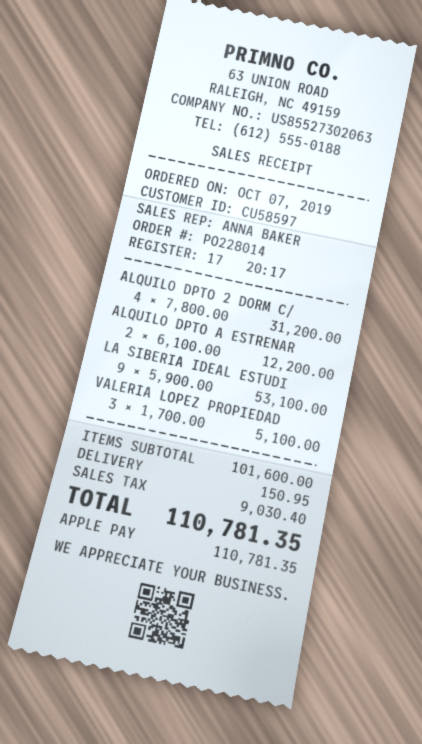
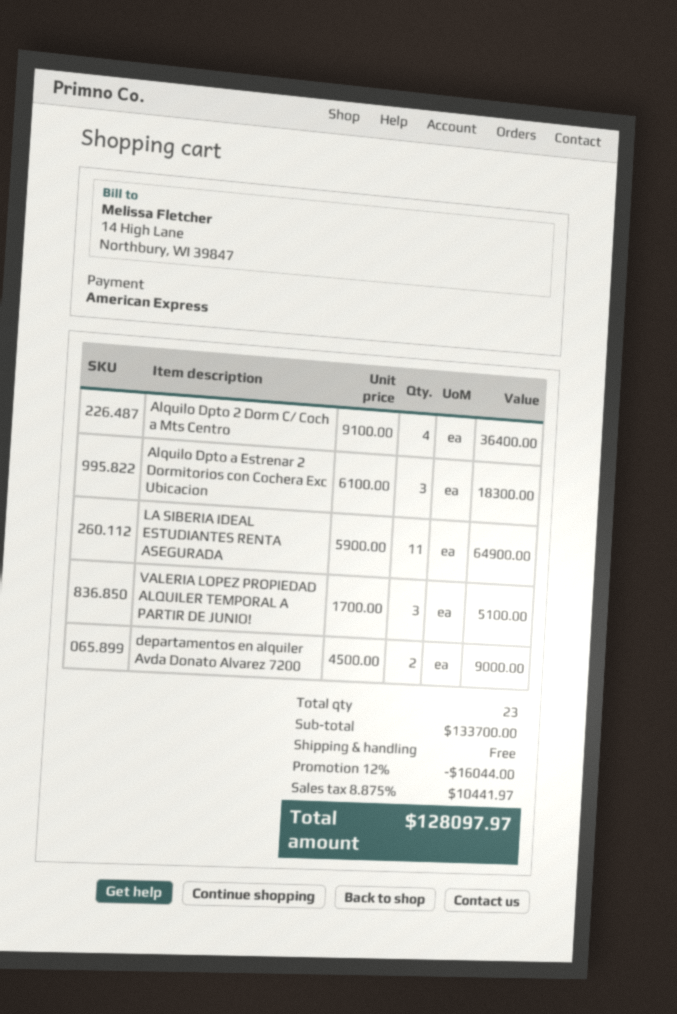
payment method: Apple Pay -> American Express
ALQUILO DPTO 2 DORM C/: 4 x 7800.00 = 31200.00 -> 4 x 9100.00 = 36400.00
ALQUILO DPTO A ESTRENAR: 2 x 6100.00 = 12200.00 -> 3 x 6100.00 = 18300.00
LA SIBERIA IDEAL ESTUDI: 9 x 5900.00 = 53100.00 -> 11 x 5900.00 = 64900.00
departamentos en alquiler Avda Donato Alvarez 7200: none -> 2 x 4500.00 = 9000.00
subtotal: 101600.00 -> 133700.00
discount: none -> 12% = 16044.00
shipping: 150.95 -> 0.00
tax: 9030.40 -> 10441.97
total: 110781.35 -> 128097.97

